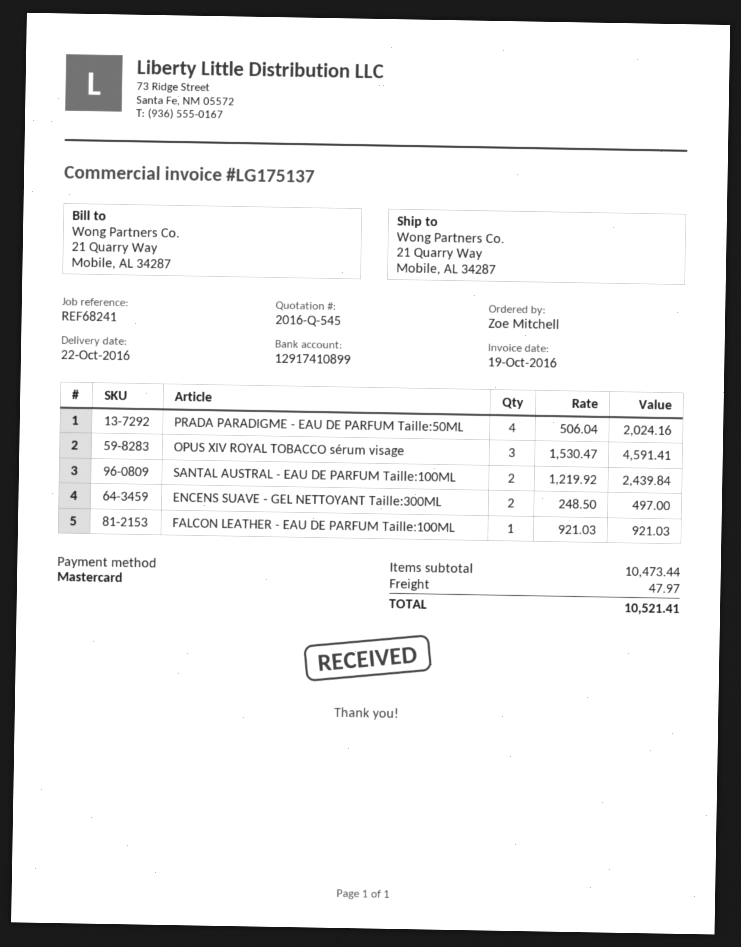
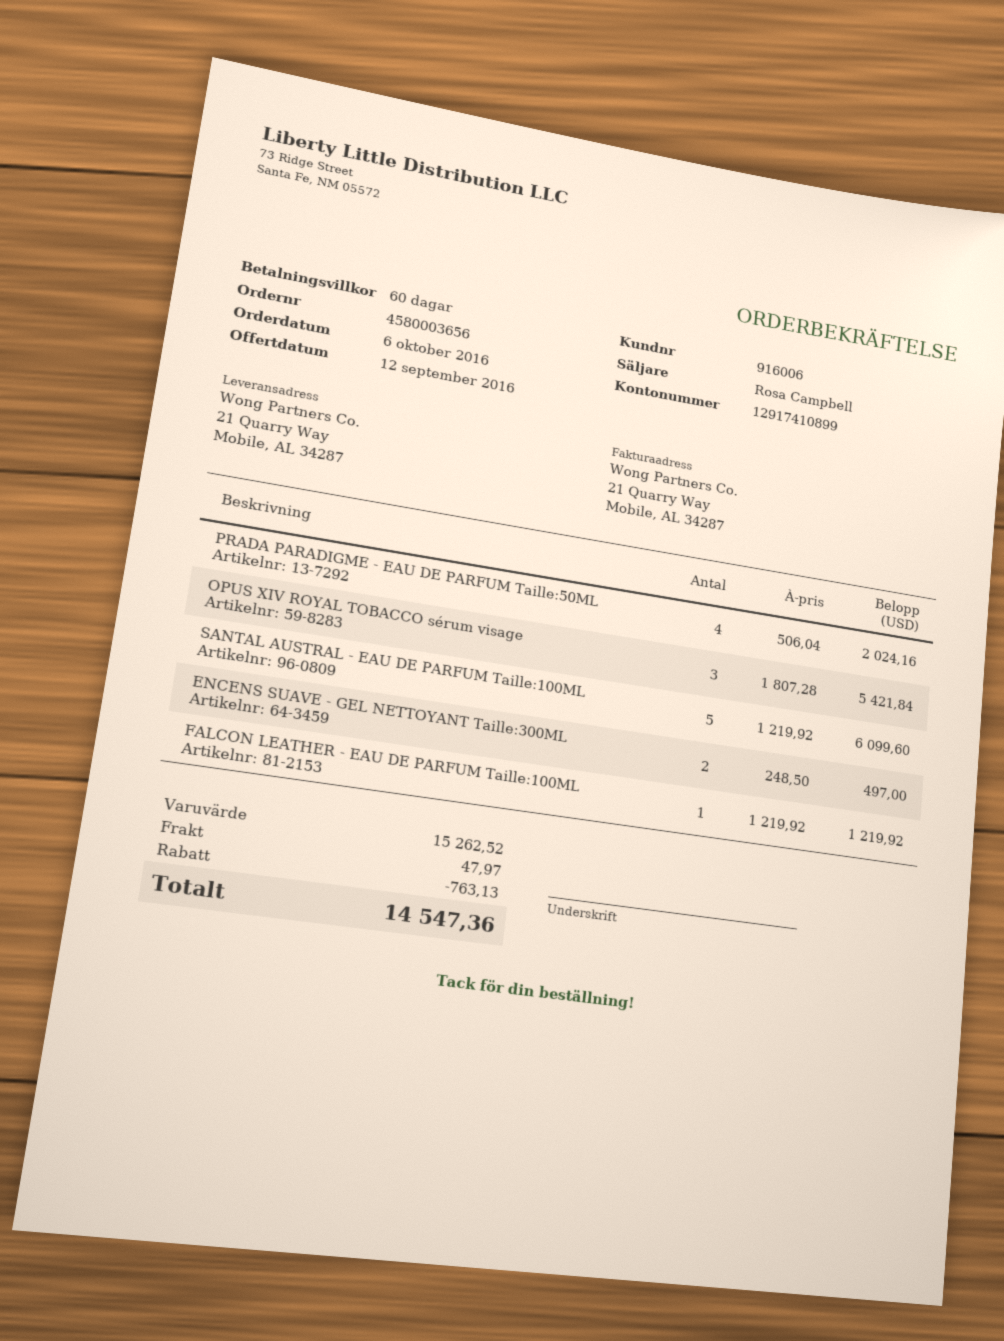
OPUS XIV ROYAL TOBACCO sérum visage: 3 x 1530.47 = 4591.41 -> 3 x 1807.28 = 5421.84
SANTAL AUSTRAL - EAU DE PARFUM Taille:100ML: 2 x 1219.92 = 2439.84 -> 5 x 1219.92 = 6099.60
FALCON LEATHER - EAU DE PARFUM Taille:100ML: 1 x 921.03 = 921.03 -> 1 x 1219.92 = 1219.92
subtotal: 10473.44 -> 15262.52
discount: none -> 763.13
total: 10521.41 -> 14547.36

